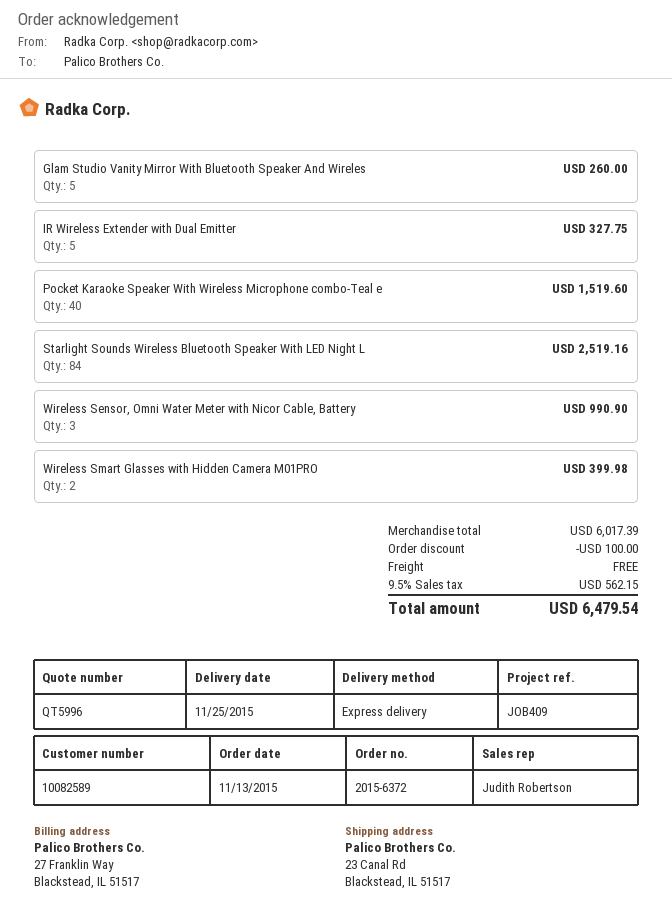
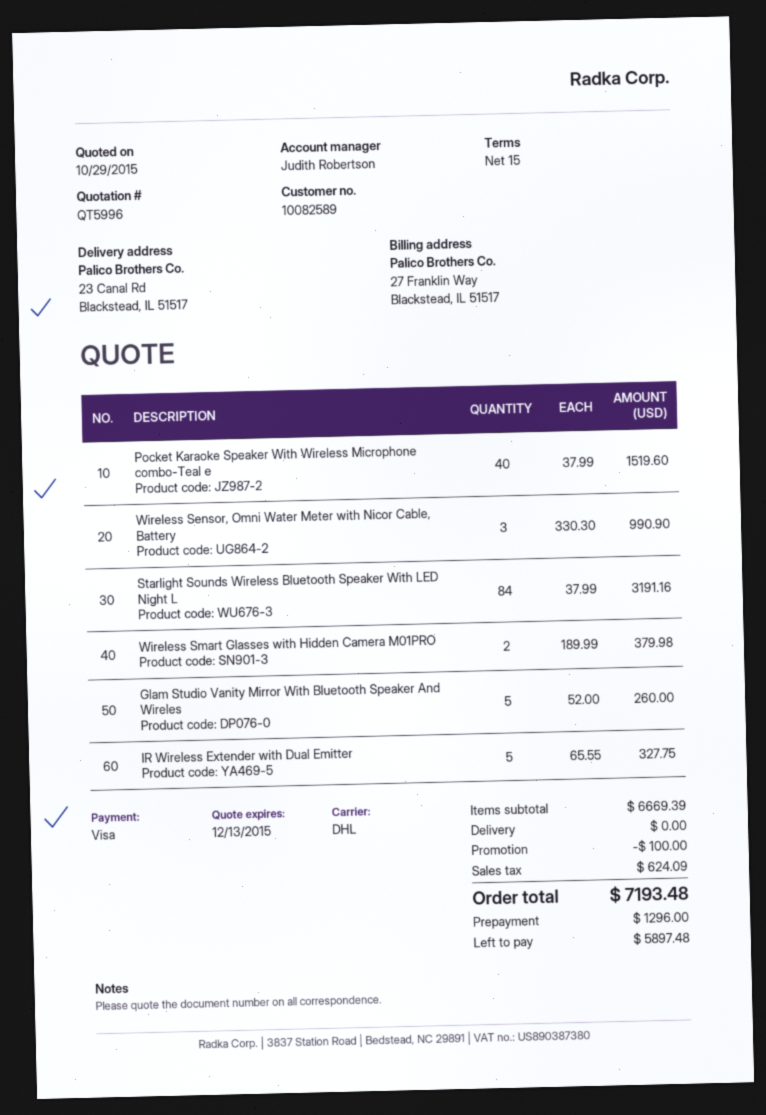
shipping method: express -> DHL
Starlight Sounds Wireless Bluetooth Speaker With LED Night L: 84 for 2519.16 -> 84 for 3191.16
Wireless Smart Glasses with Hidden Camera M01PRO: 2 for 399.98 -> 2 for 379.98
subtotal: 6017.39 -> 6669.39
tax: 562.15 -> 624.09
total: 6479.54 -> 7193.48

